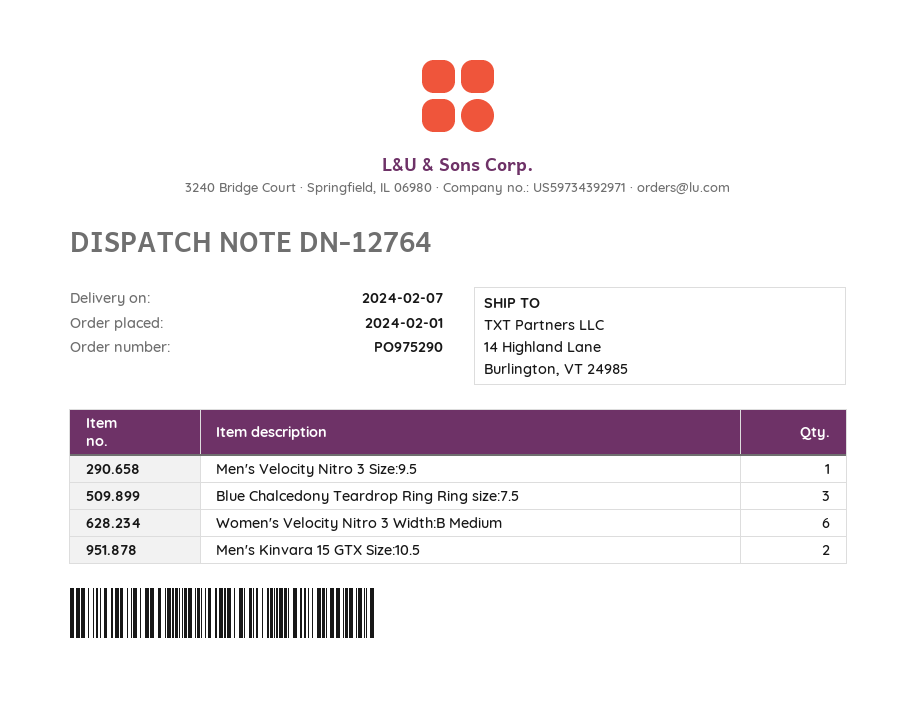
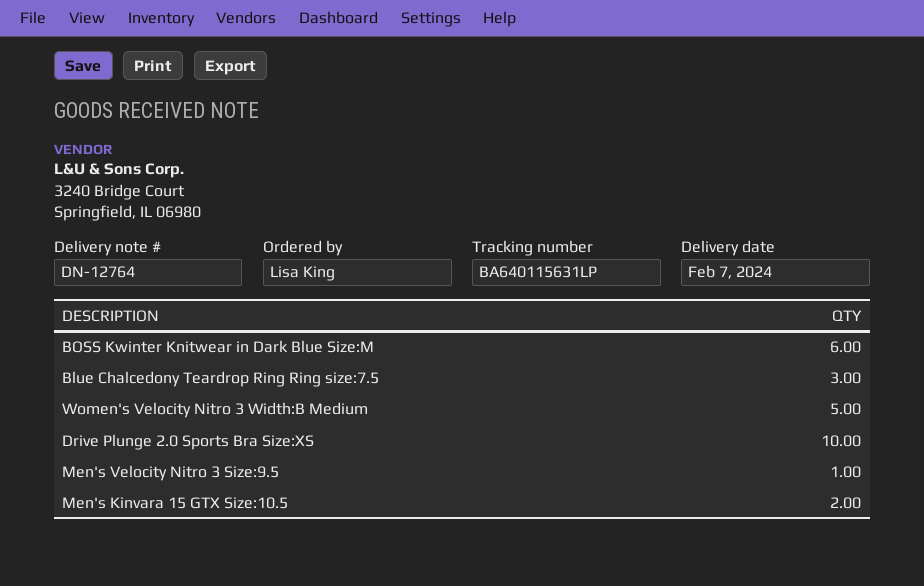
Women's Velocity Nitro 3 Width:B Medium: 6 -> 5
BOSS Kwinter Knitwear in Dark Blue Size:M: none -> 6
Drive Plunge 2.0 Sports Bra Size:XS: none -> 10

